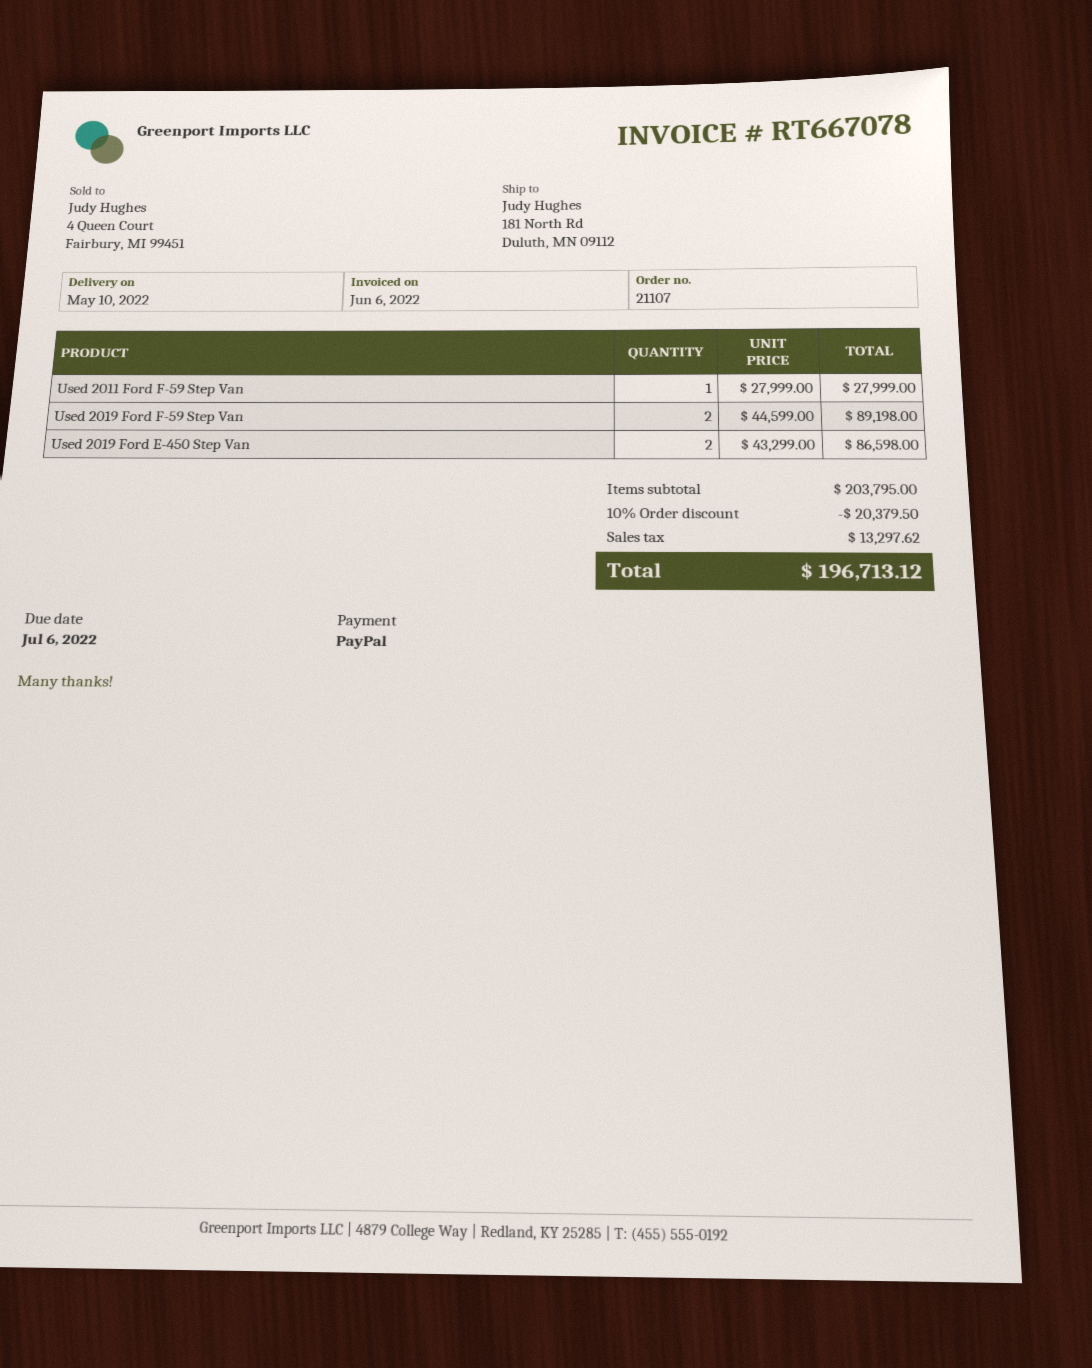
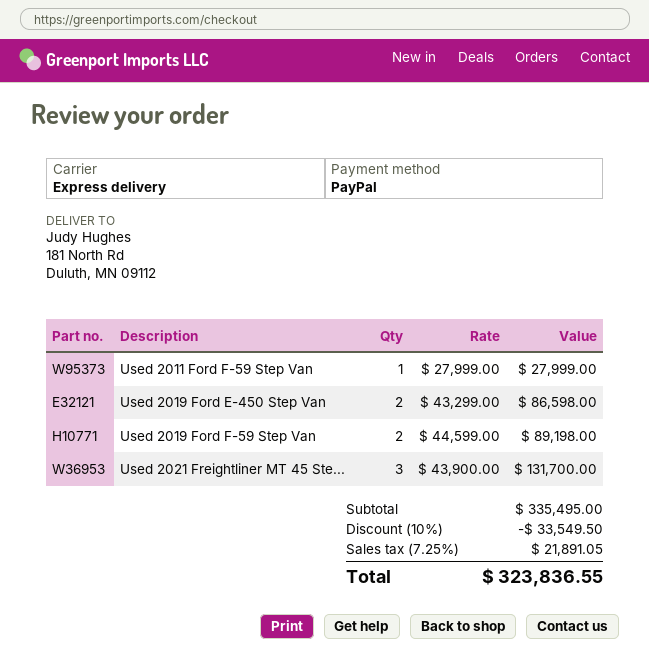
Used 2021 Freightliner MT 45 Ste...: none -> 3 x 43900.00 = 131700.00
subtotal: 203795.00 -> 335495.00
discount: 10% = 20379.50 -> 10% = 33549.50
tax: 13297.62 -> 21891.05
total: 196713.12 -> 323836.55

